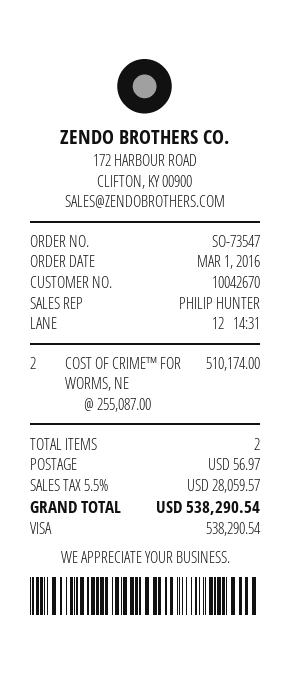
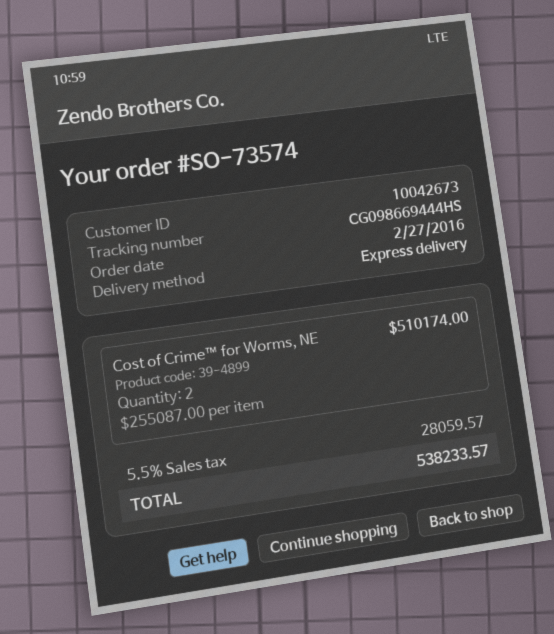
order number: SO-73547 -> SO-73574
order date: 2016-03-01 -> 2016-02-27
customer number: 10042670 -> 10042673
shipping: 56.97 -> none
total: 538290.54 -> 538233.57

